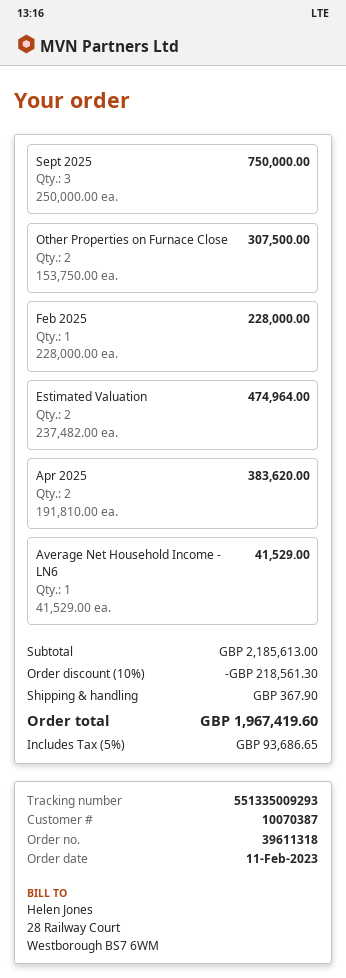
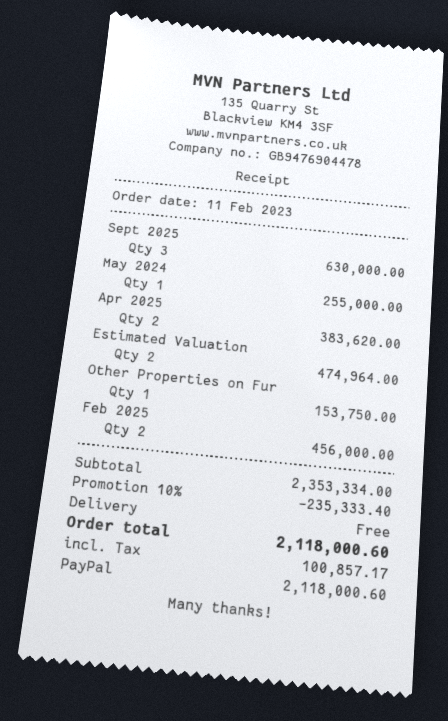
Sept 2025: 3 for 750000.00 -> 3 for 630000.00
Other Properties on Furnace Close: 2 for 307500.00 -> 1 for 153750.00
Feb 2025: 1 for 228000.00 -> 2 for 456000.00
Average Net Household Income - LN6: 1 for 41529.00 -> none
May 2024: none -> 1 for 255000.00
subtotal: 2185613.00 -> 2353334.00
discount: 10% = 218561.30 -> 10% = 235333.40
shipping: 367.90 -> 0.00
tax: 93686.65 -> 100857.17
total: 1967419.60 -> 2118000.60

